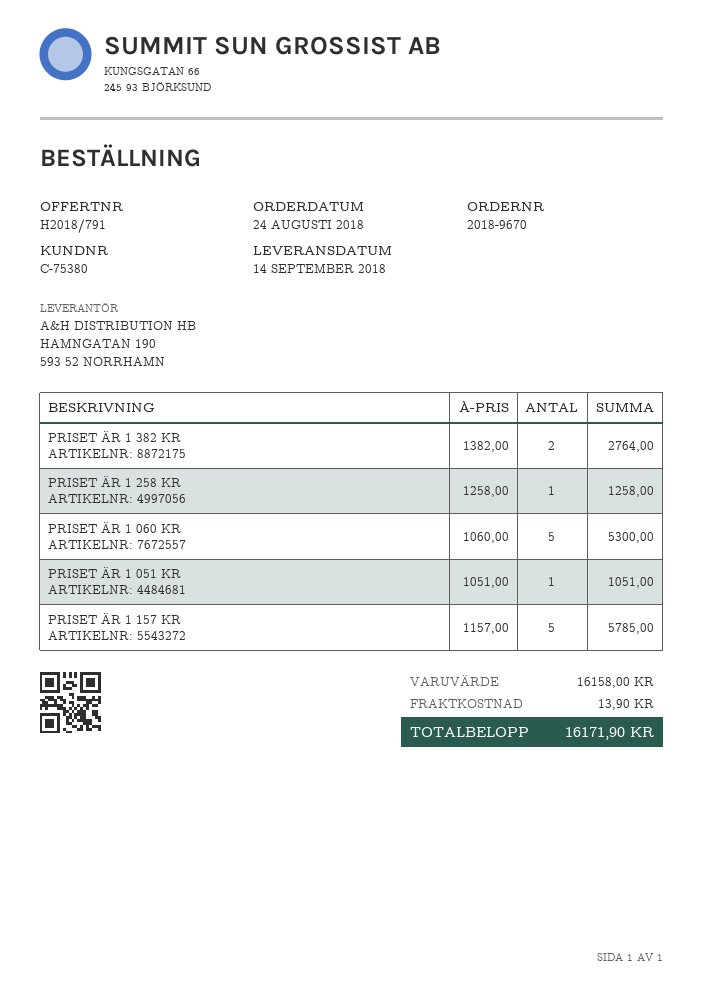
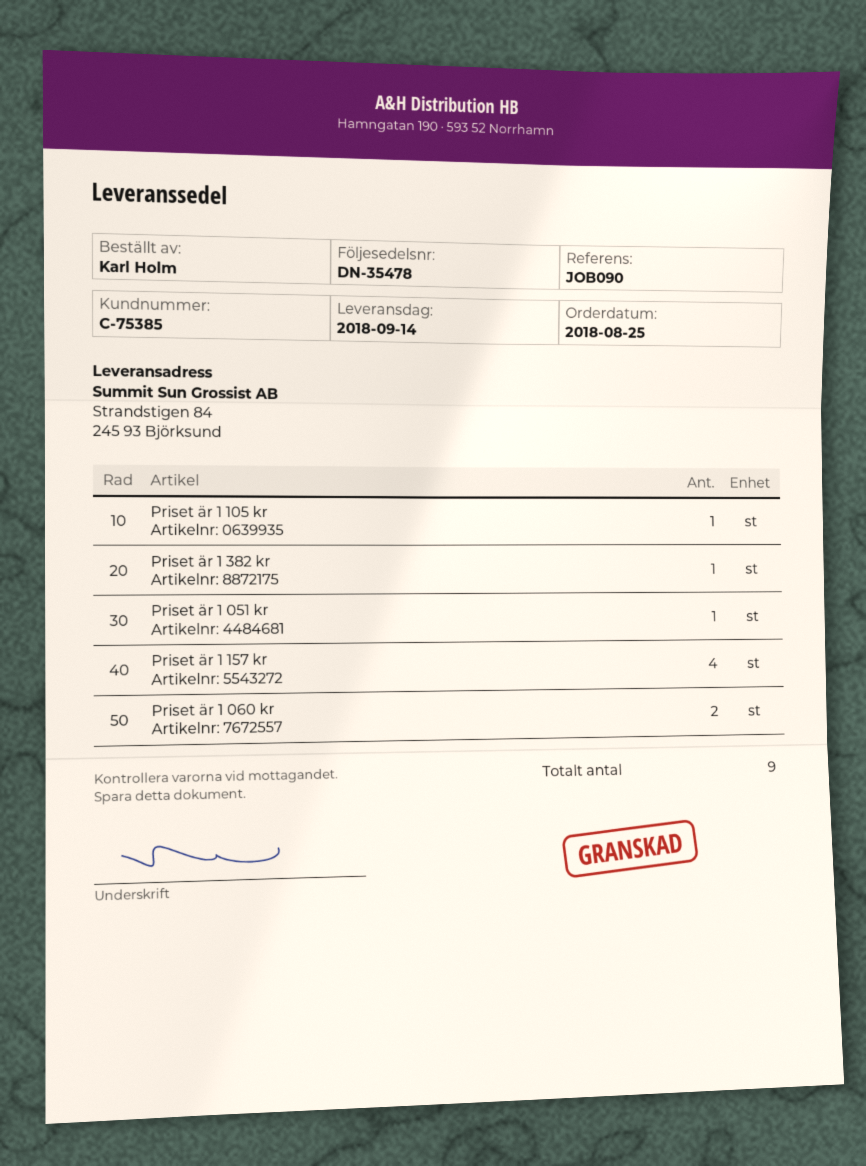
order date: 2018-08-24 -> 2018-08-25
customer number: C-75380 -> C-75385
PRISET ÄR 1 382 KR: 2 -> 1
PRISET ÄR 1 258 KR: 1 -> none
PRISET ÄR 1 060 KR: 5 -> 2
PRISET ÄR 1 157 KR: 5 -> 4
Priset är 1 105 kr: none -> 1

